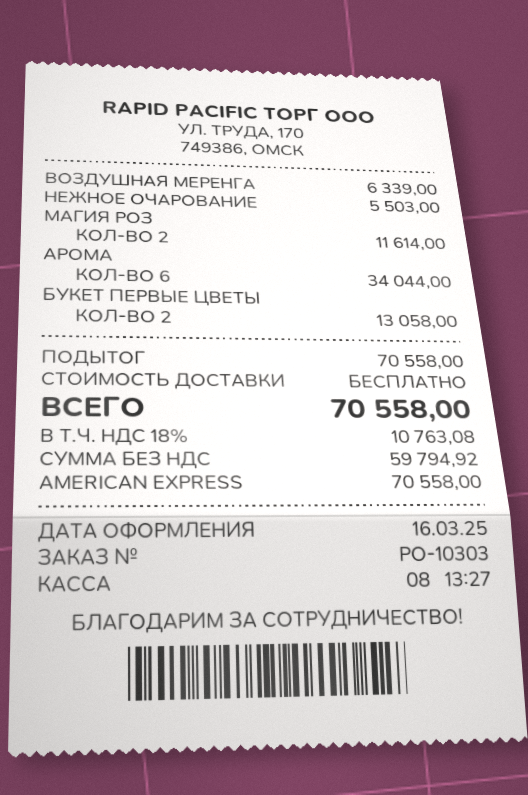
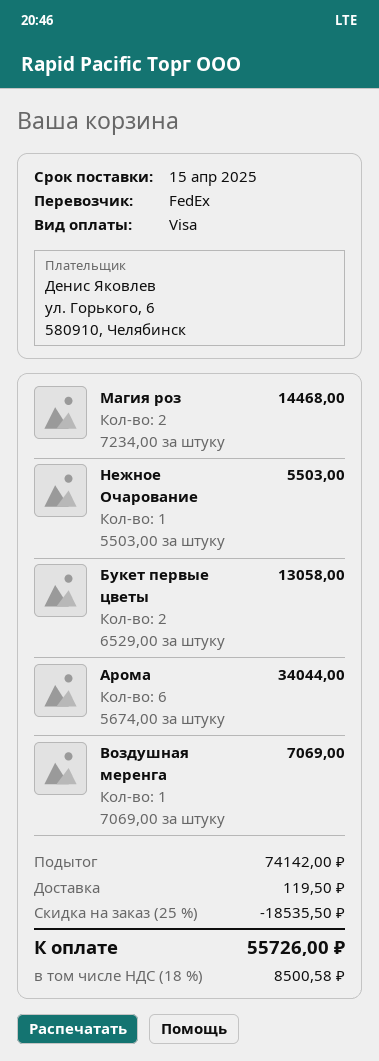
payment method: American Express -> Visa
ВОЗДУШНАЯ МЕРЕНГА: 1 for 6339.00 -> 1 for 7069.00
МАГИЯ РОЗ: 2 for 11614.00 -> 2 for 14468.00
subtotal: 70558.00 -> 74142.00
discount: none -> 25% = 18535.50
shipping: 0.00 -> 119.50
tax: 18% = 10763.08 -> 18% = 8500.58
total: 70558.00 -> 55726.00

